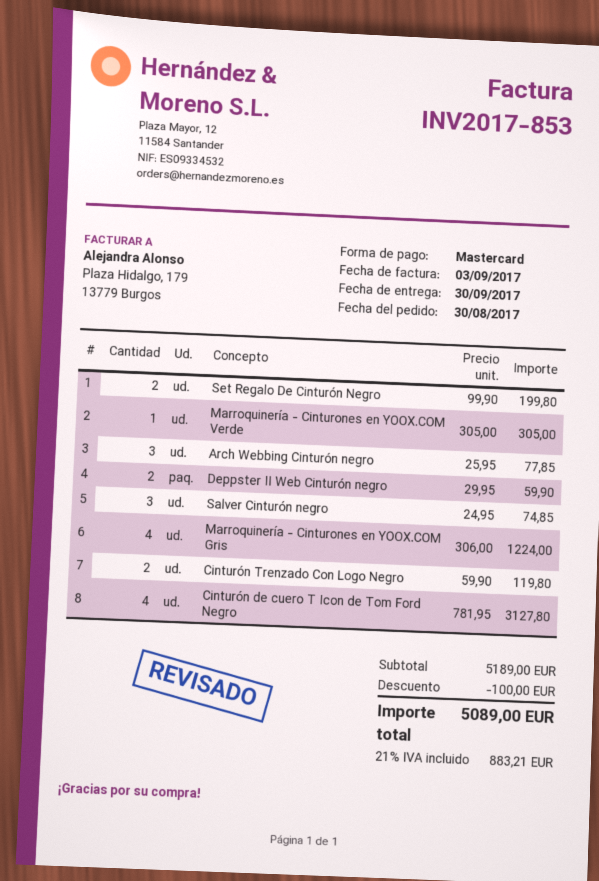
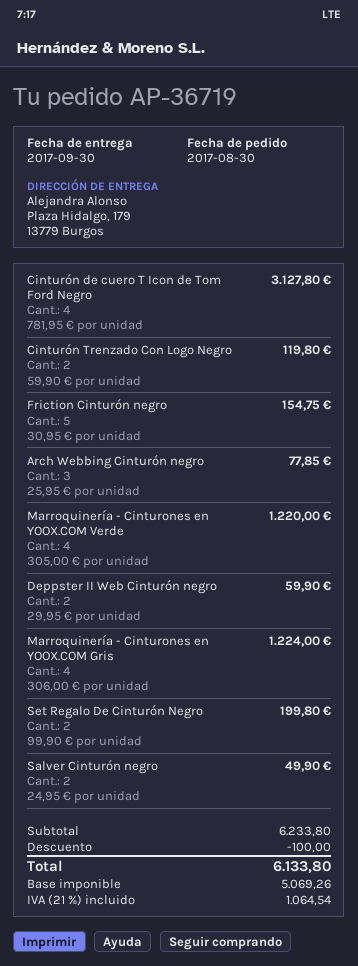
Marroquinería - Cinturones en YOOX.COM Verde: 1 x 305.00 = 305.00 -> 4 x 305.00 = 1220.00
Salver Cinturón negro: 3 x 24.95 = 74.85 -> 2 x 24.95 = 49.90
Friction Cinturón negro: none -> 5 x 30.95 = 154.75
subtotal: 5189.00 -> 6233.80
tax: 21% = 883.21 -> 21% = 1064.54
total: 5089.00 -> 6133.80

